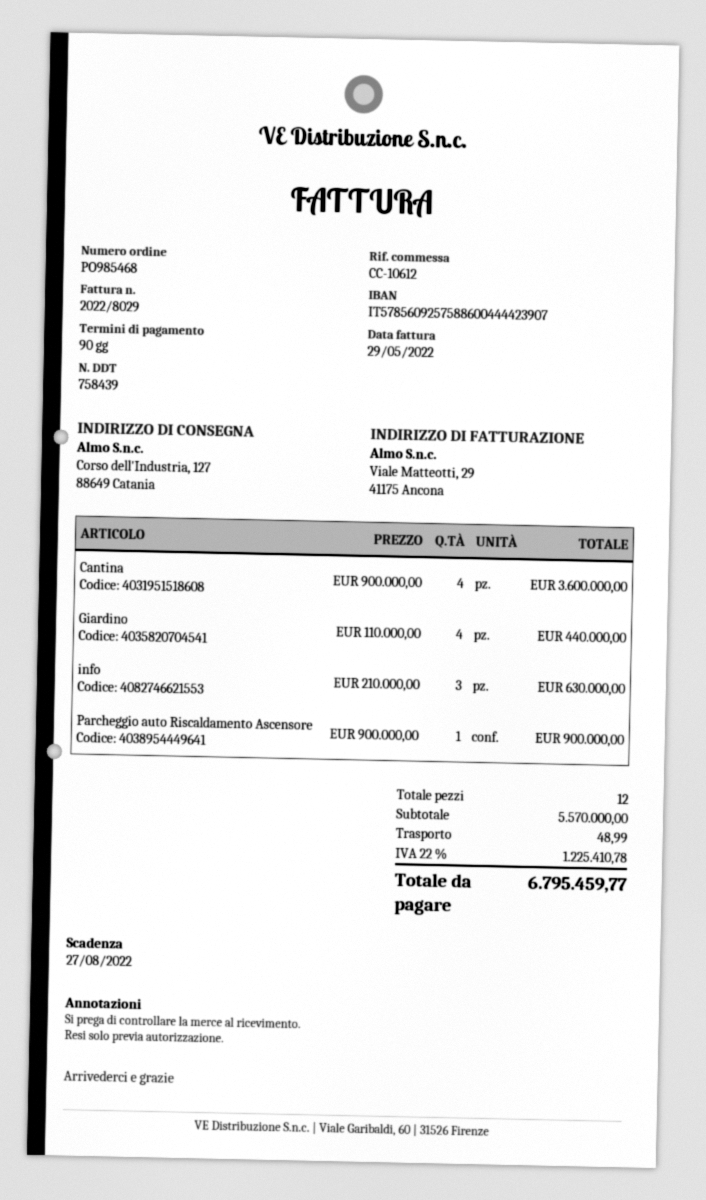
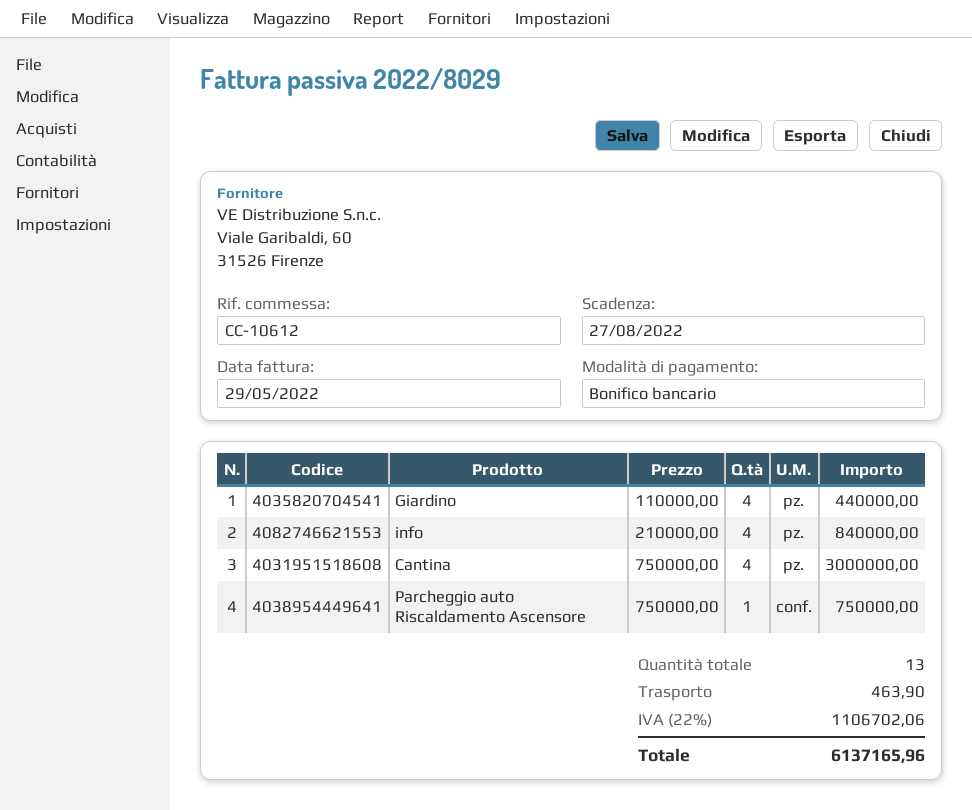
Cantina: 4 x 900000.00 = 3600000.00 -> 4 x 750000.00 = 3000000.00
info: 3 x 210000.00 = 630000.00 -> 4 x 210000.00 = 840000.00
Parcheggio auto Riscaldamento Ascensore: 1 x 900000.00 = 900000.00 -> 1 x 750000.00 = 750000.00
total quantity: 12 -> 13
shipping: 48.99 -> 463.90
tax: 22% = 1225410.78 -> 22% = 1106702.06
total: 6795459.77 -> 6137165.96

